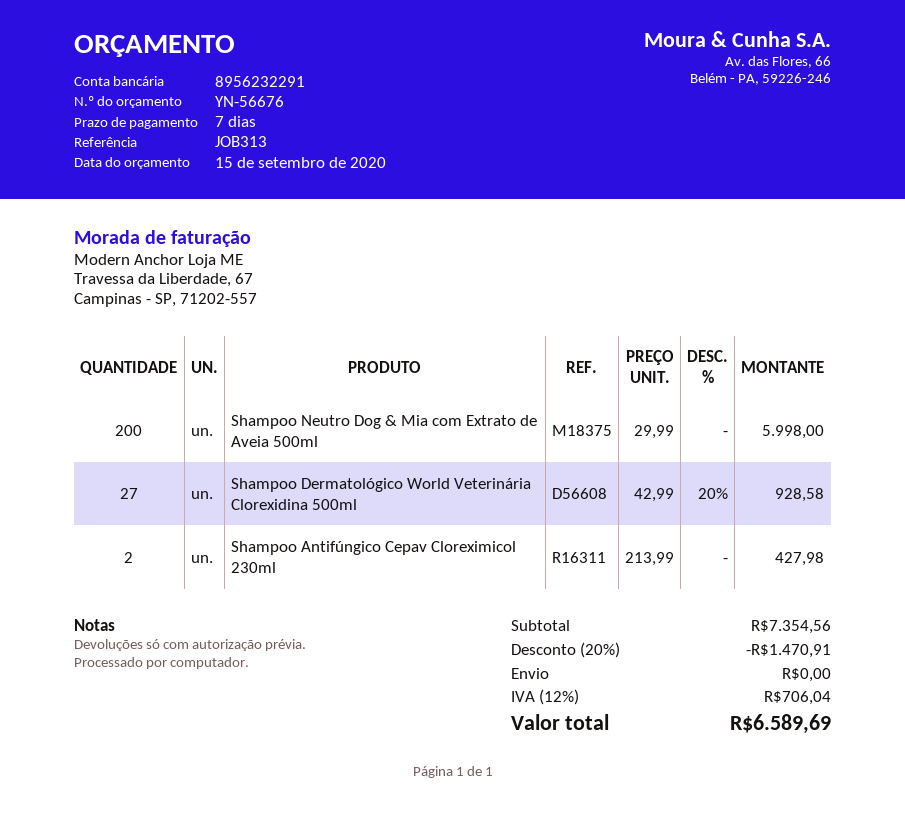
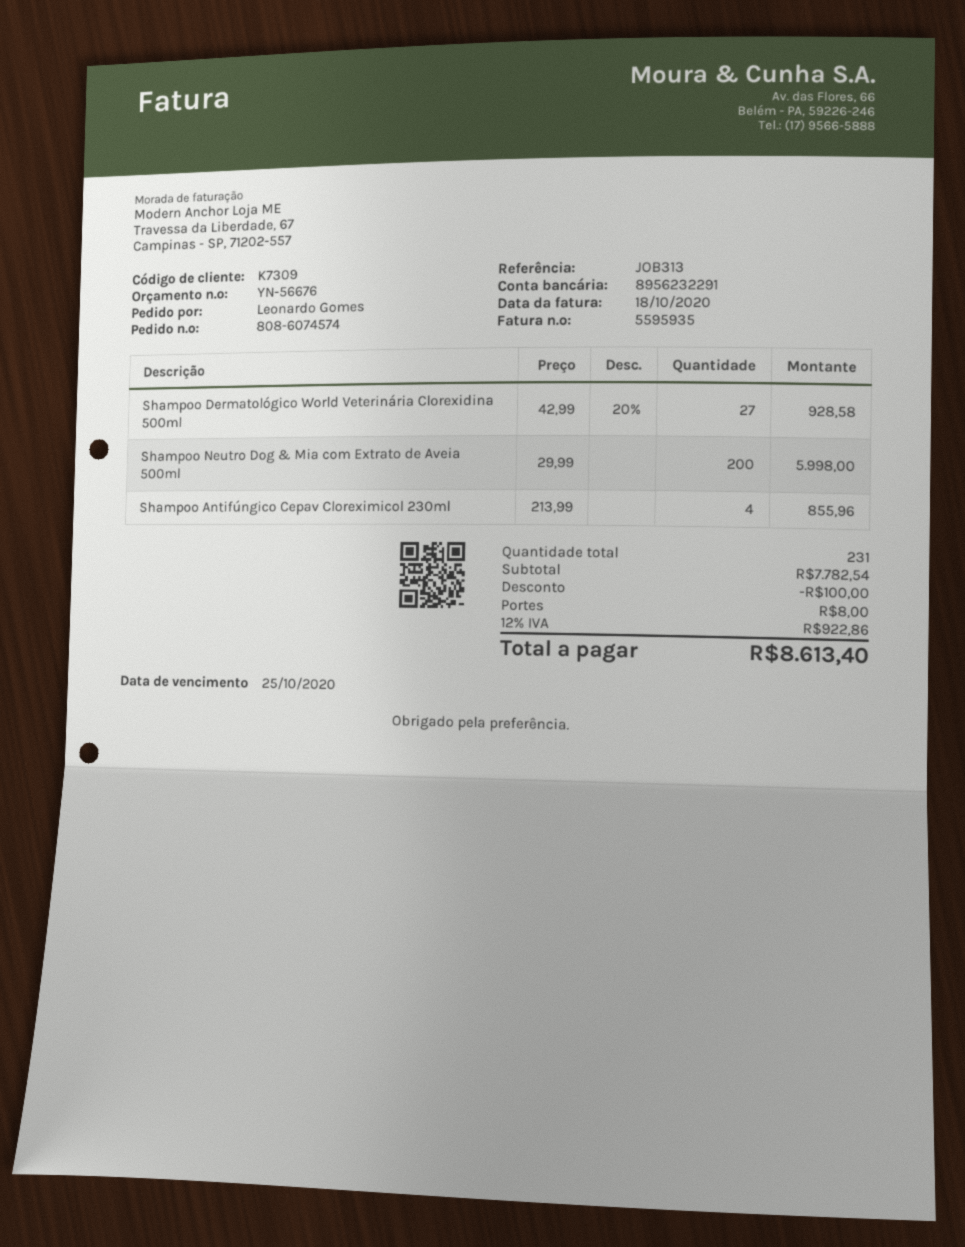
Shampoo Antifúngico Cepav Cloreximicol 230ml: 2 x 213.99 = 427.98 -> 4 x 213.99 = 855.96
subtotal: 7354.56 -> 7782.54
discount: 1470.91 -> 100.00
shipping: 0.00 -> 8.00
tax: 12% = 706.04 -> 12% = 922.86
total: 6589.69 -> 8613.40

